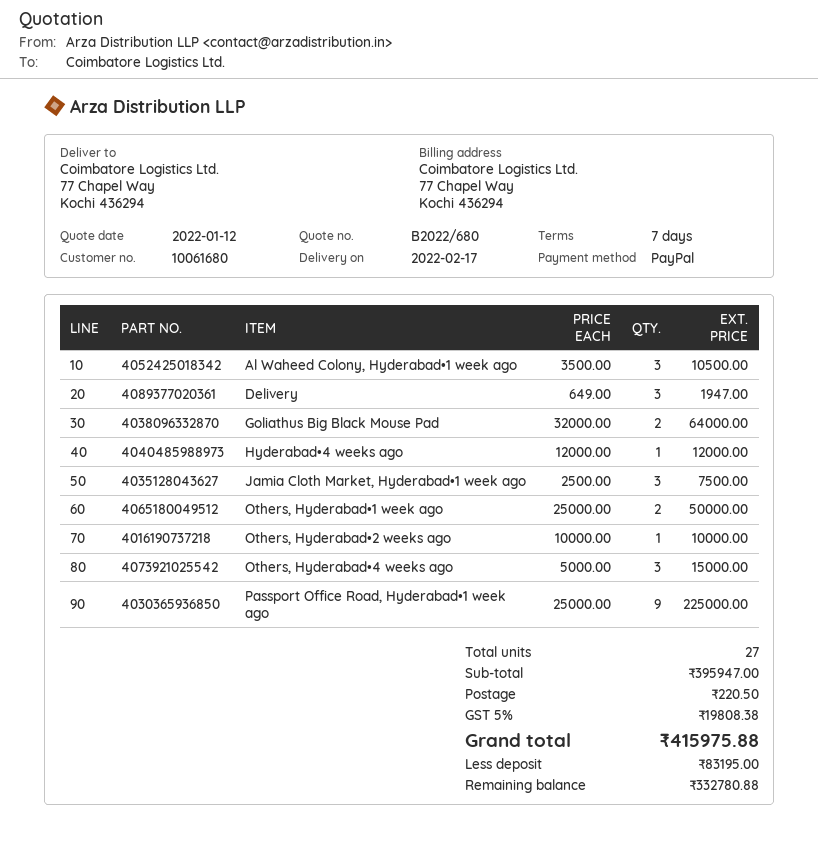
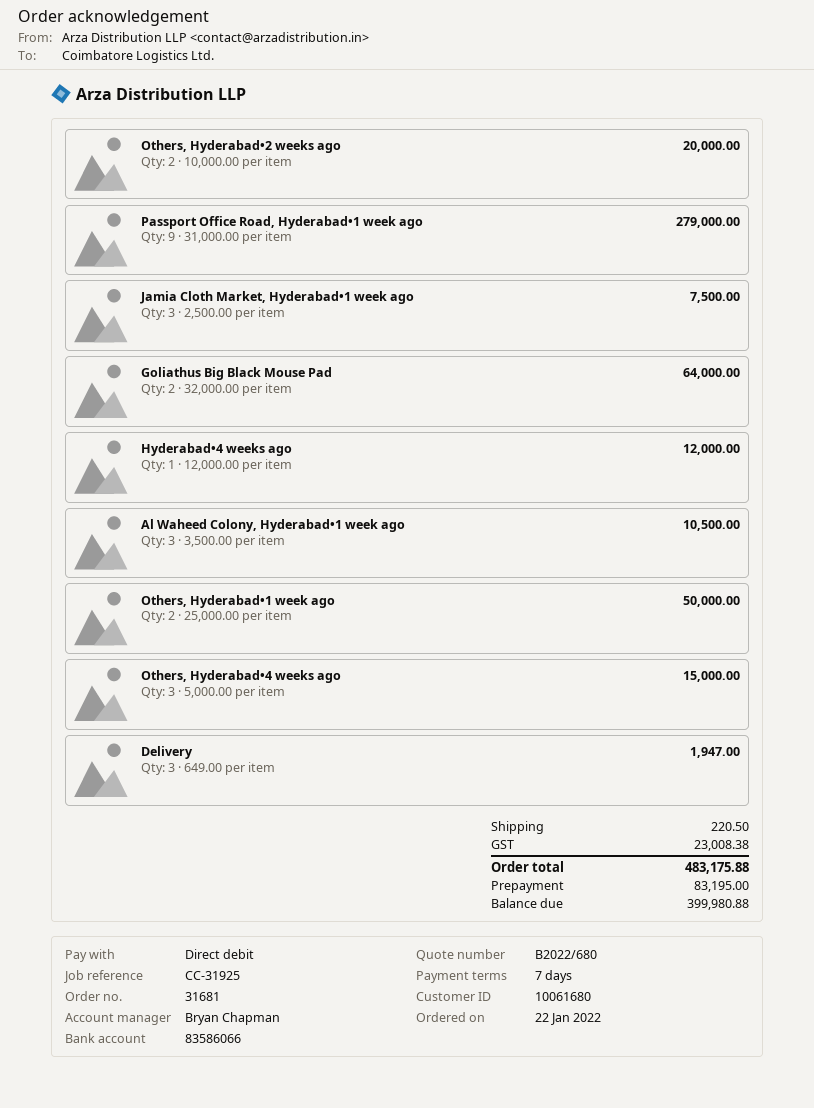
payment method: PayPal -> direct debit
Others, Hyderabad•2 weeks ago: 1 x 10000.00 = 10000.00 -> 2 x 10000.00 = 20000.00
Passport Office Road, Hyderabad•1 week ago: 9 x 25000.00 = 225000.00 -> 9 x 31000.00 = 279000.00
tax: 19808.38 -> 23008.38
total: 415975.88 -> 483175.88
balance: 332780.88 -> 399980.88

